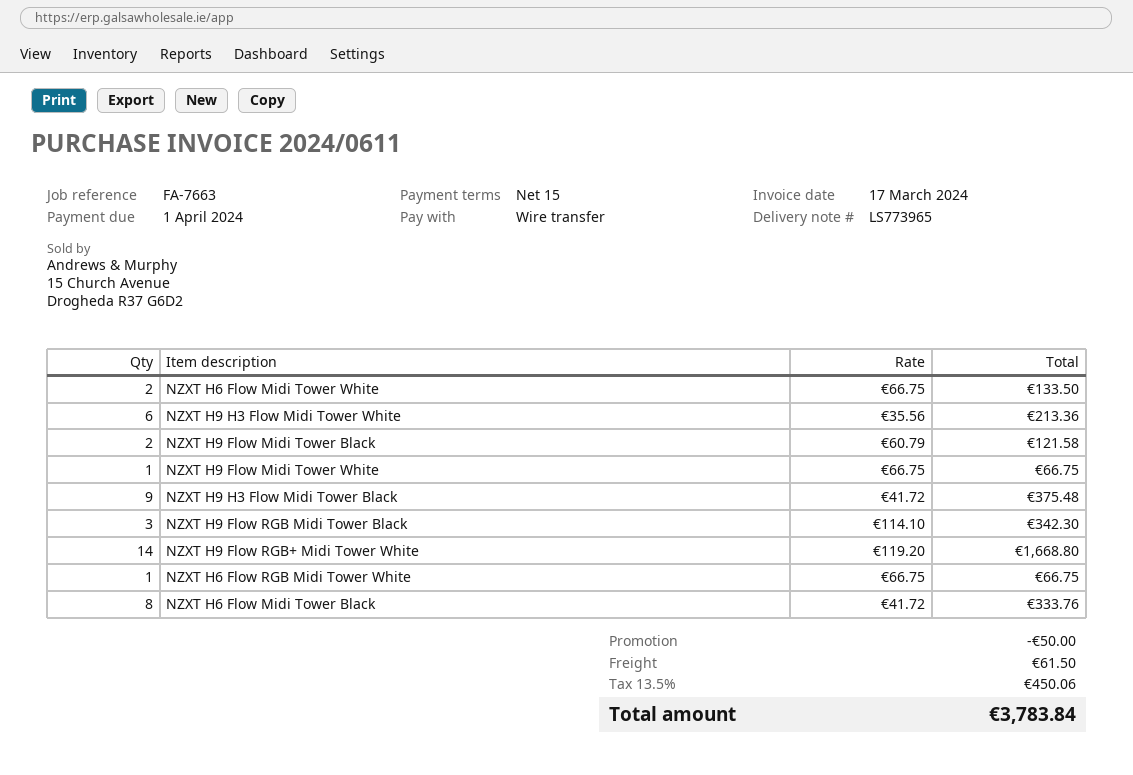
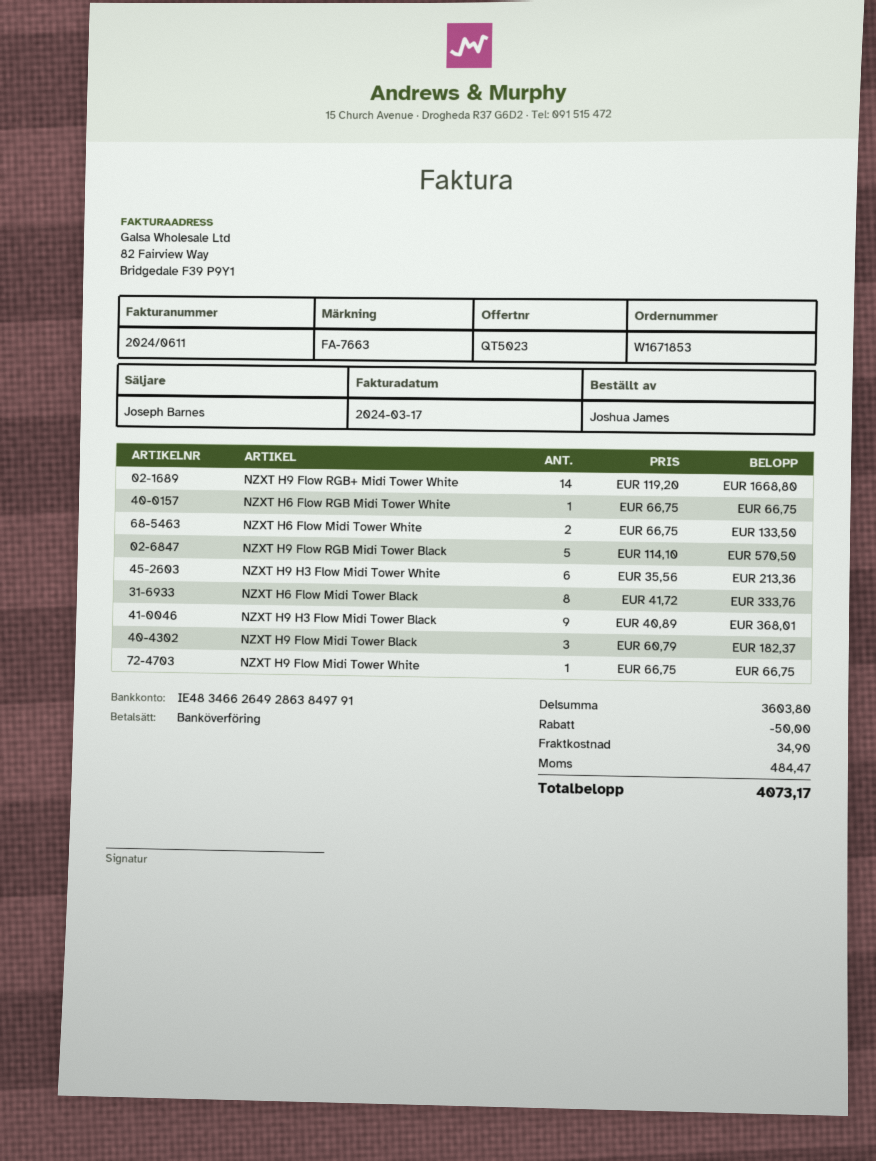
NZXT H9 Flow Midi Tower Black: 2 x 60.79 = 121.58 -> 3 x 60.79 = 182.37
NZXT H9 H3 Flow Midi Tower Black: 9 x 41.72 = 375.48 -> 9 x 40.89 = 368.01
NZXT H9 Flow RGB Midi Tower Black: 3 x 114.10 = 342.30 -> 5 x 114.10 = 570.50
shipping: 61.50 -> 34.90
tax: 450.06 -> 484.47
total: 3783.84 -> 4073.17

